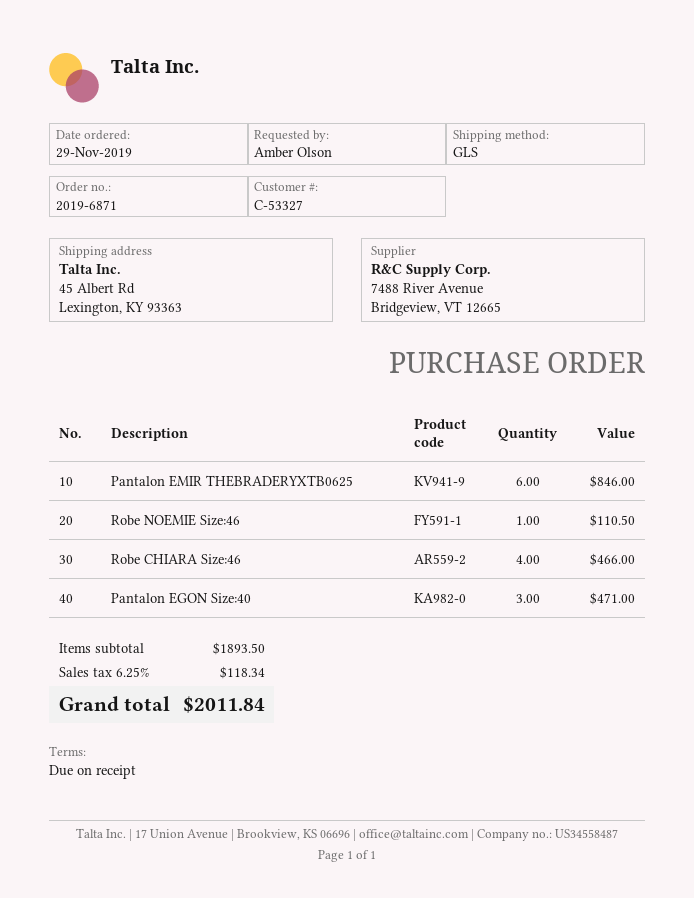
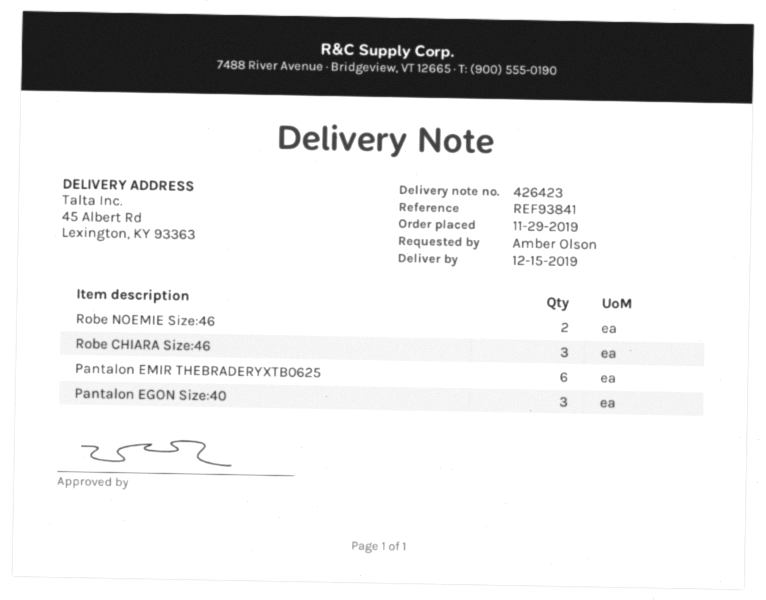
Robe NOEMIE Size:46: 1 -> 2
Robe CHIARA Size:46: 4 -> 3

